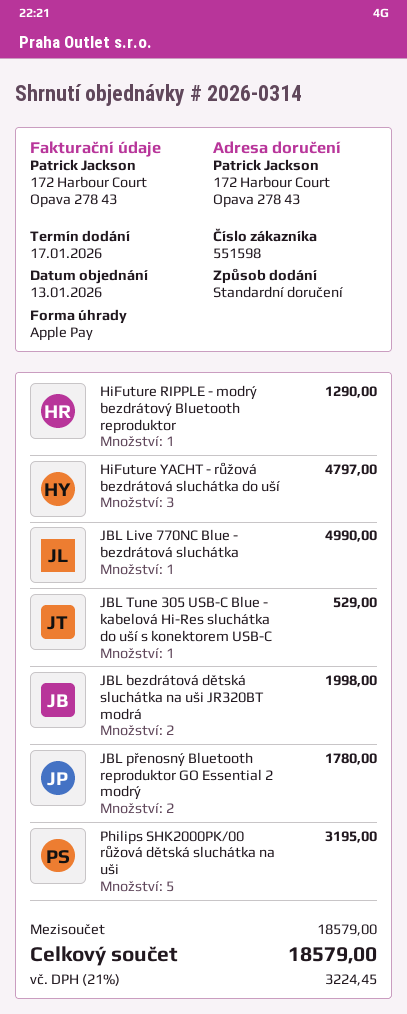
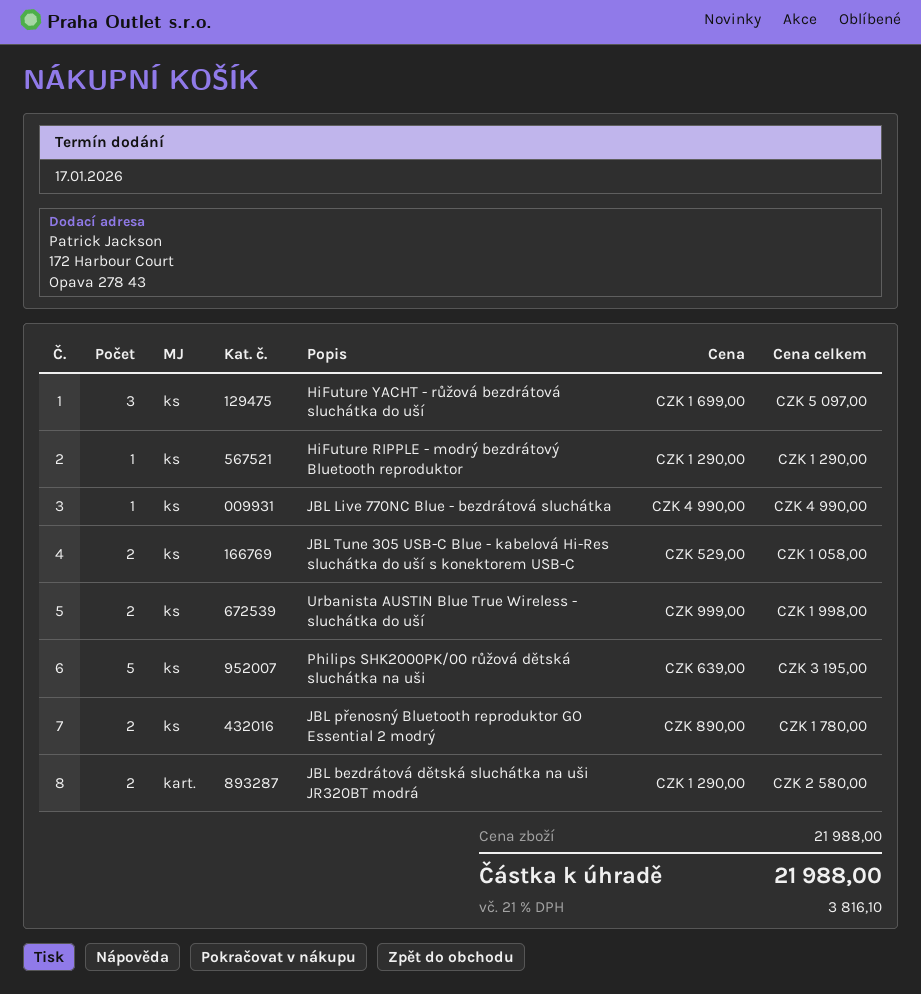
HiFuture YACHT - růžová bezdrátová sluchátka do uší: 3 for 4797.00 -> 3 for 5097.00
JBL Tune 305 USB-C Blue - kabelová Hi-Res sluchátka do uší s konektorem USB-C: 1 for 529.00 -> 2 for 1058.00
JBL bezdrátová dětská sluchátka na uši JR320BT modrá: 2 for 1998.00 -> 2 for 2580.00
Urbanista AUSTIN Blue True Wireless - sluchátka do uší: none -> 2 for 1998.00
subtotal: 18579.00 -> 21988.00
tax: 21% = 3224.45 -> 21% = 3816.10
total: 18579.00 -> 21988.00

